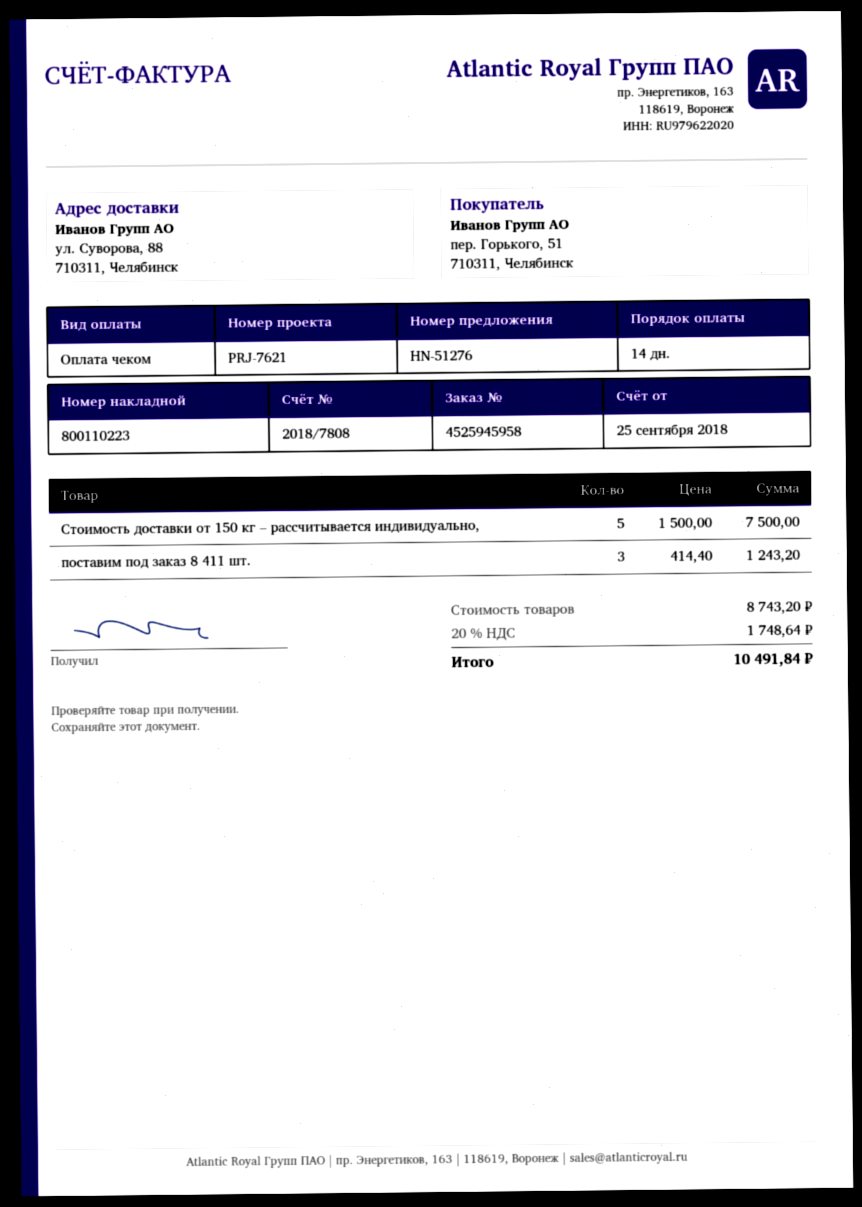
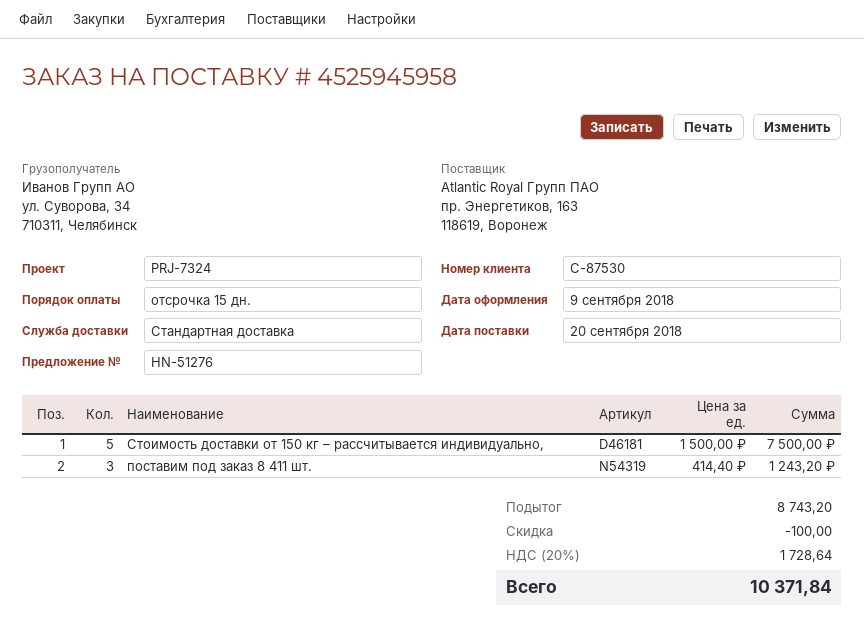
payment terms: 14 days -> 15 days
reference: PRJ-7621 -> PRJ-7324
ship to: ул. Суворова, 88, 710311, Челябинск -> ул. Суворова, 34, 710311, Челябинск
discount: none -> 100.00
tax: 20% = 1748.64 -> 20% = 1728.64
total: 10491.84 -> 10371.84

